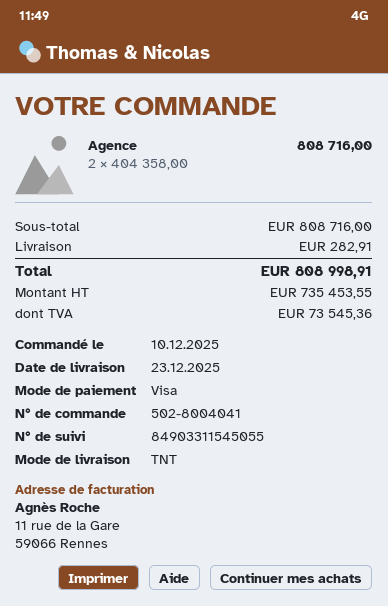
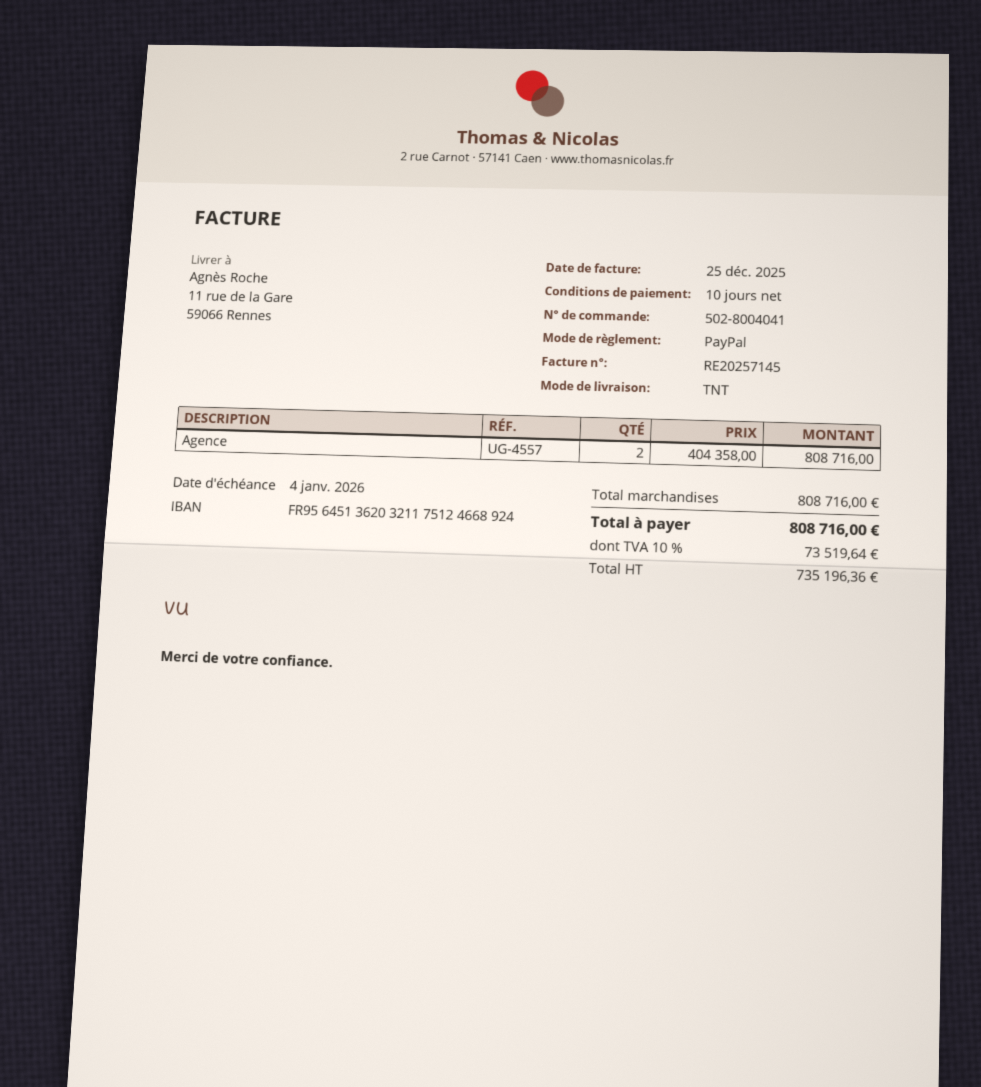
payment method: Visa -> PayPal
shipping: 282.91 -> none
net: 735453.55 -> 735196.36
tax: 73545.36 -> 73519.64
total: 808998.91 -> 808716.00

